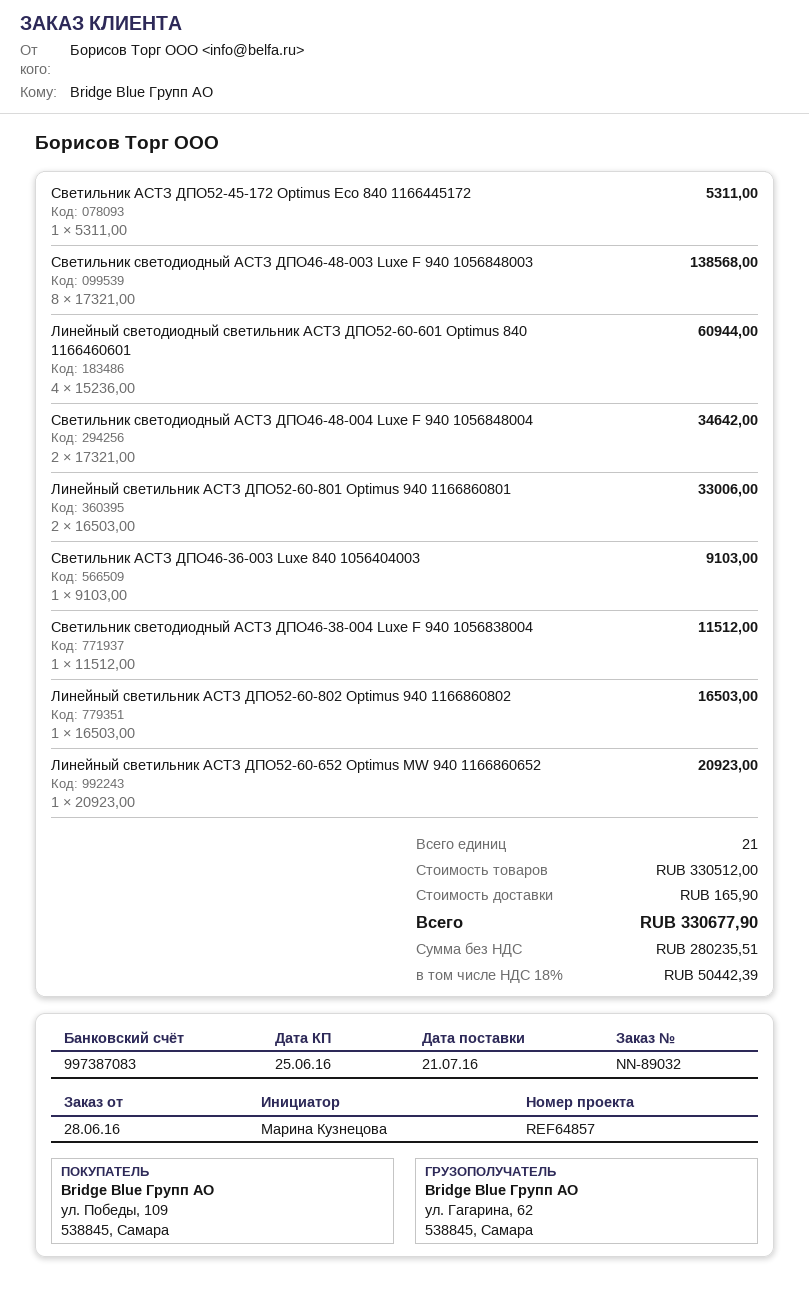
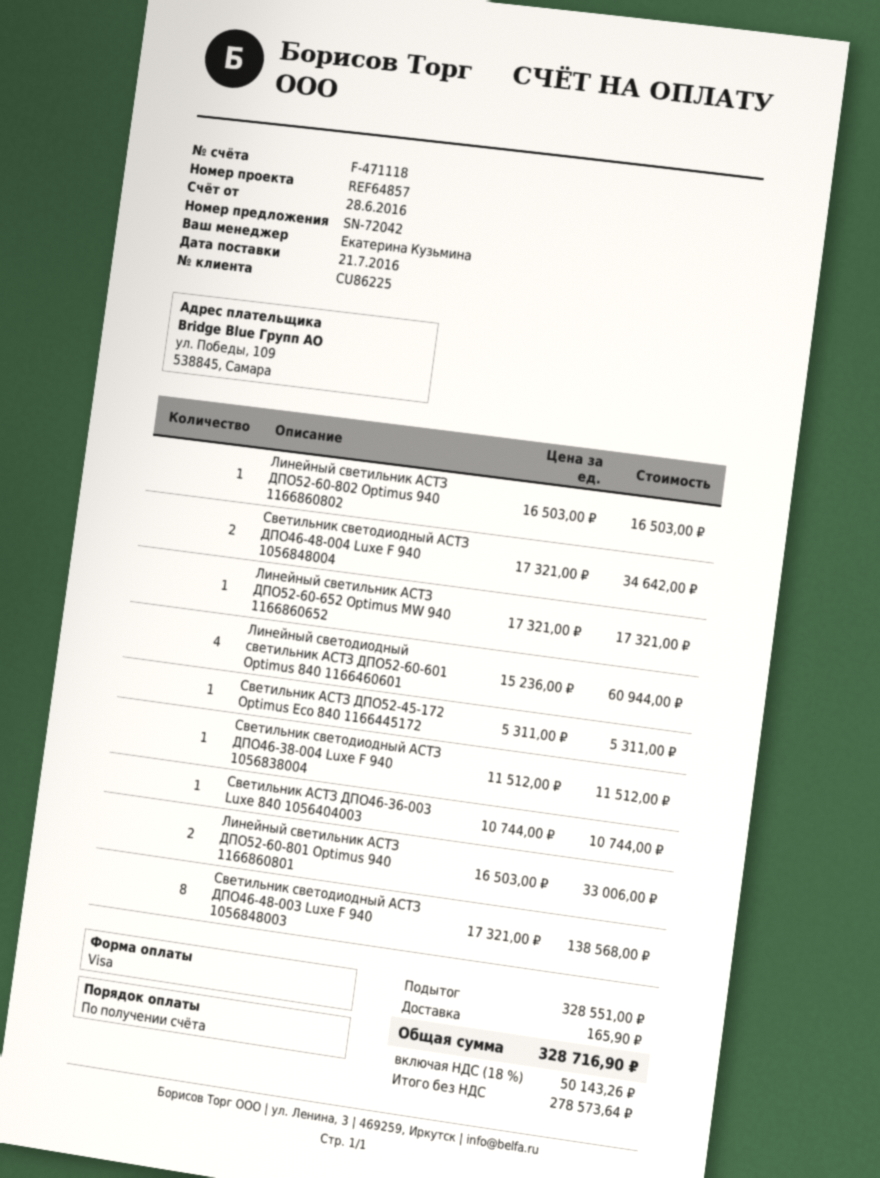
Светильник АСТЗ ДПО46-36-003 Luxe 840 1056404003: 1 x 9103.00 = 9103.00 -> 1 x 10744.00 = 10744.00
Линейный светильник АСТЗ ДПО52-60-652 Optimus MW 940 1166860652: 1 x 20923.00 = 20923.00 -> 1 x 17321.00 = 17321.00
subtotal: 330512.00 -> 328551.00
net: 280235.51 -> 278573.64
tax: 18% = 50442.39 -> 18% = 50143.26
total: 330677.90 -> 328716.90

